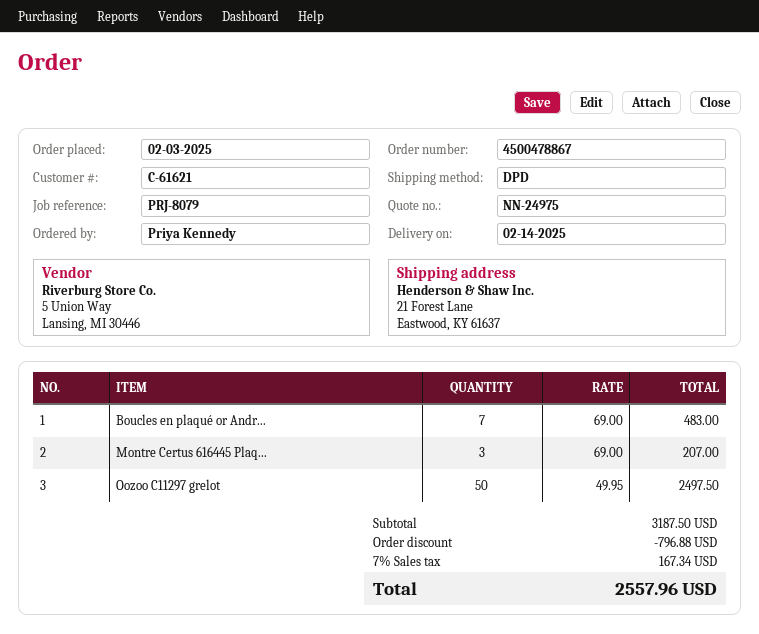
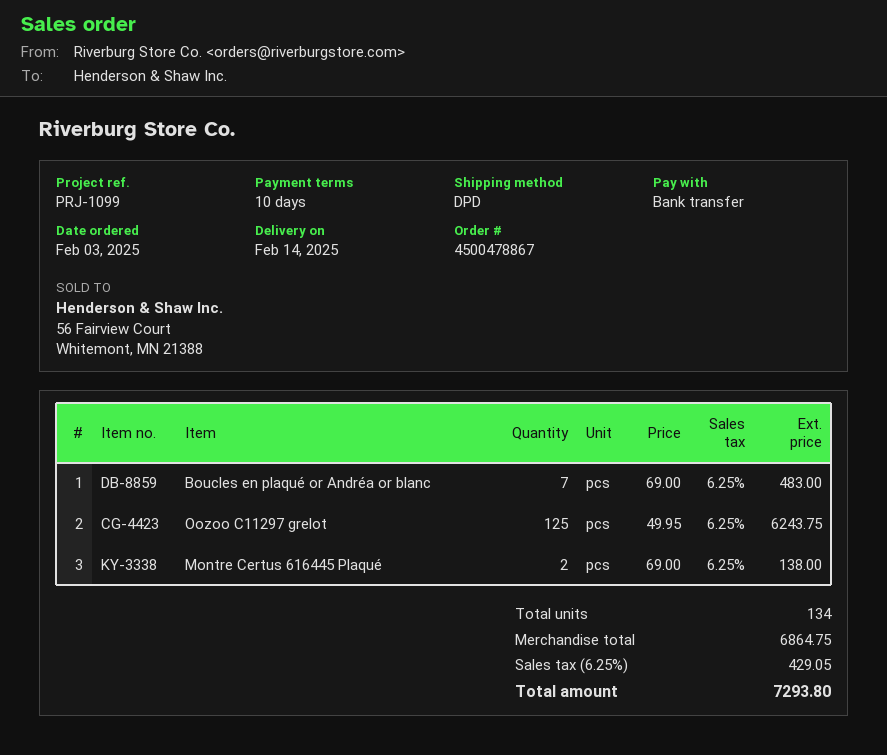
reference: PRJ-8079 -> PRJ-1099
Montre Certus 616445 Plaq...: 3 x 69.00 = 207.00 -> 2 x 69.00 = 138.00
Oozoo C11297 grelot: 50 x 49.95 = 2497.50 -> 125 x 49.95 = 6243.75
subtotal: 3187.50 -> 6864.75
discount: 796.88 -> none
tax: 7% = 167.34 -> 6.25% = 429.05
total: 2557.96 -> 7293.80

